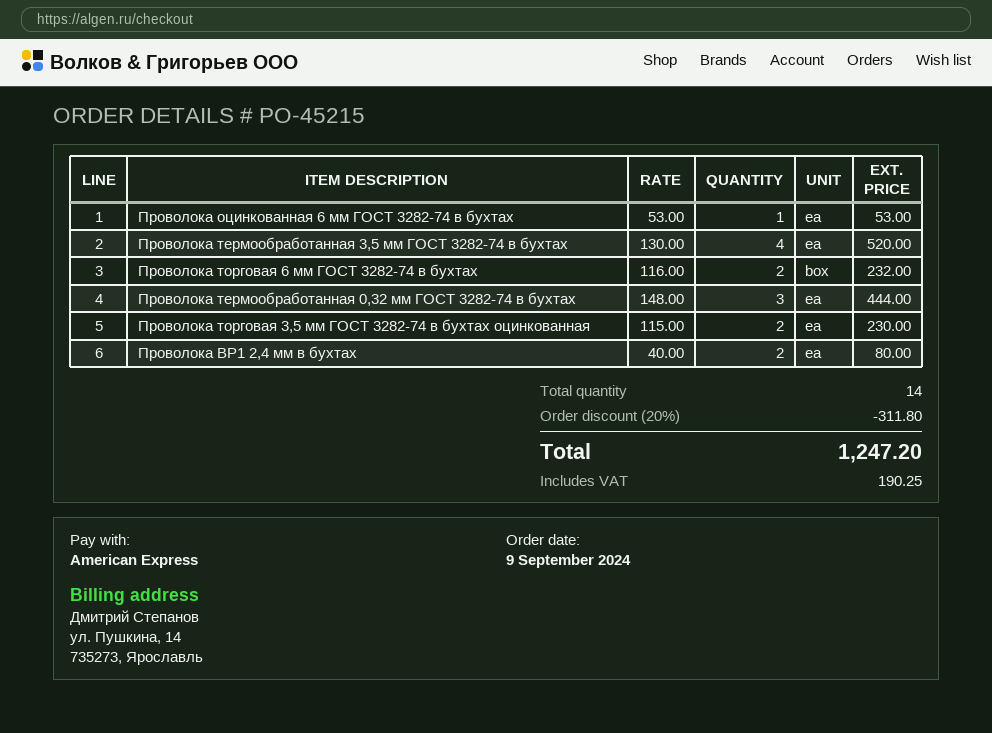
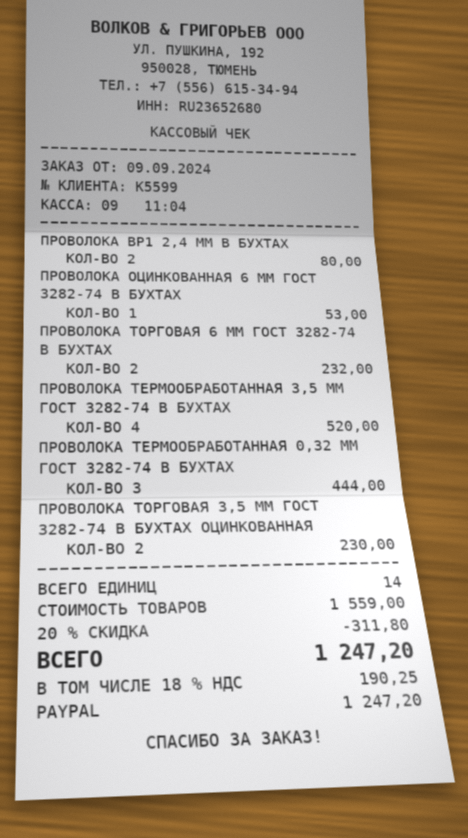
payment method: American Express -> PayPal

